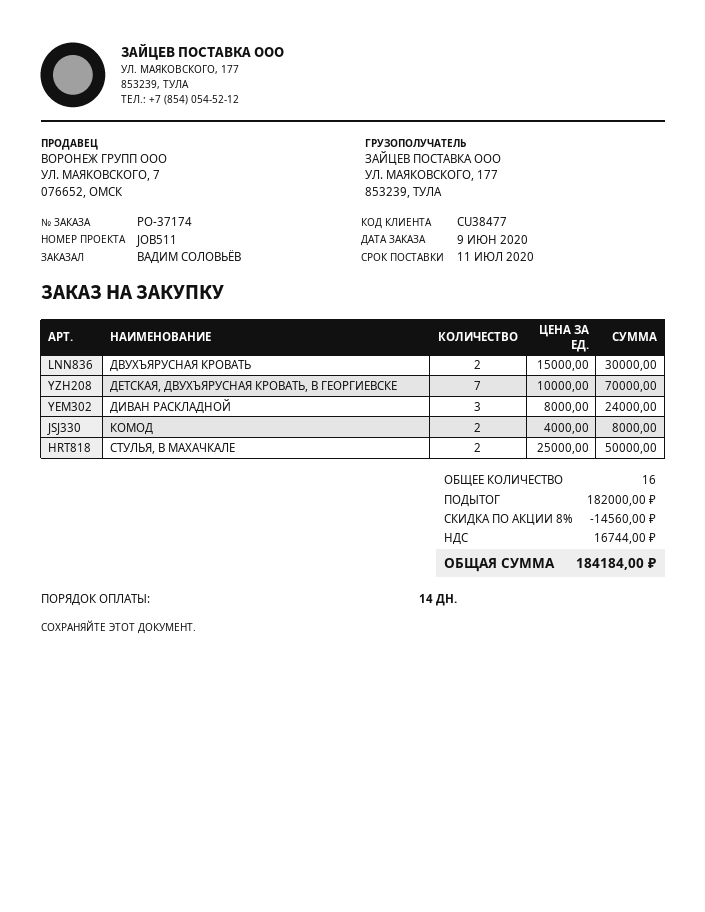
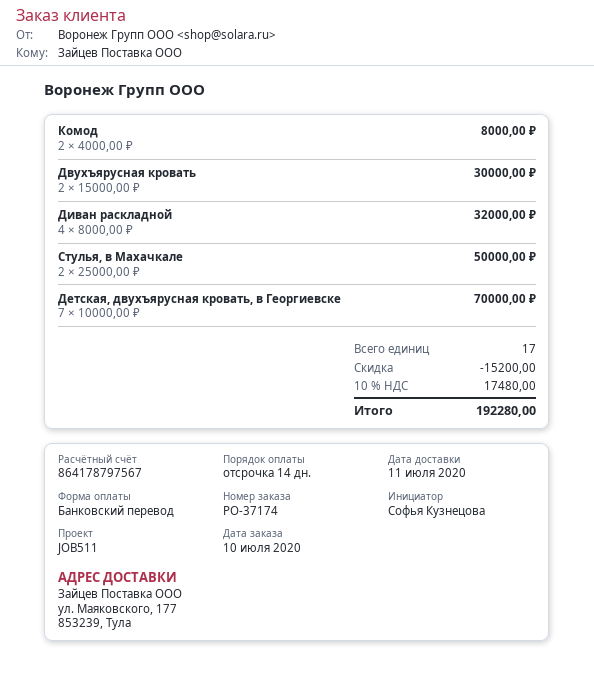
order date: 2020-06-09 -> 2020-07-10
ordered by: ВАДИМ СОЛОВЬЁВ -> Софья Кузнецова
ДИВАН РАСКЛАДНОЙ: 3 x 8000.00 = 24000.00 -> 4 x 8000.00 = 32000.00
total quantity: 16 -> 17
discount: 14560.00 -> 15200.00
tax: 16744.00 -> 17480.00
total: 184184.00 -> 192280.00

